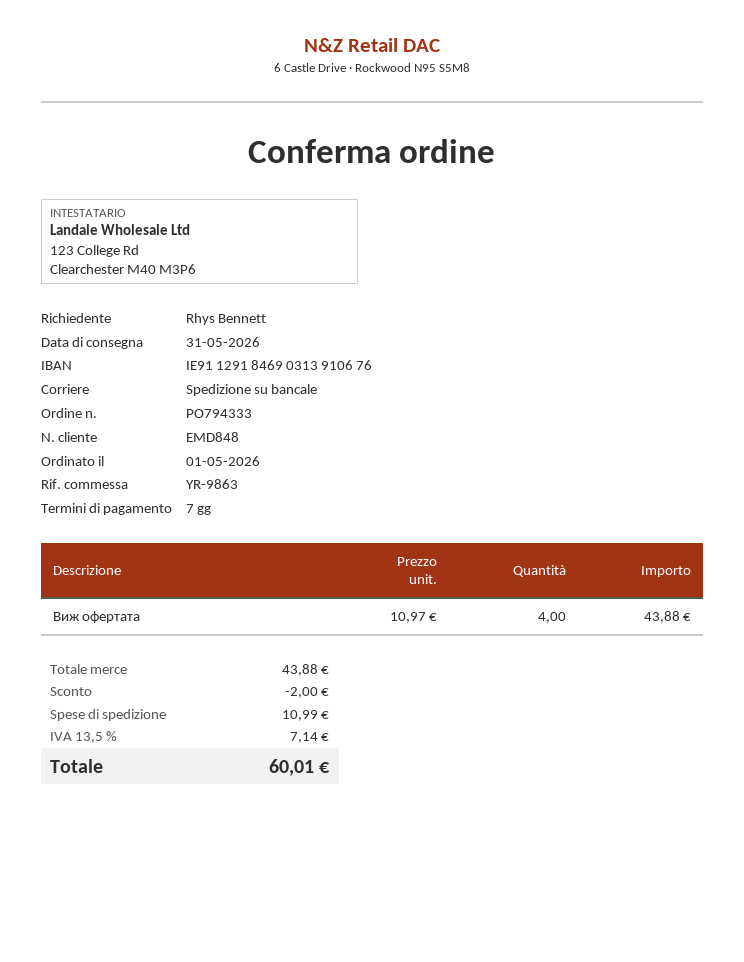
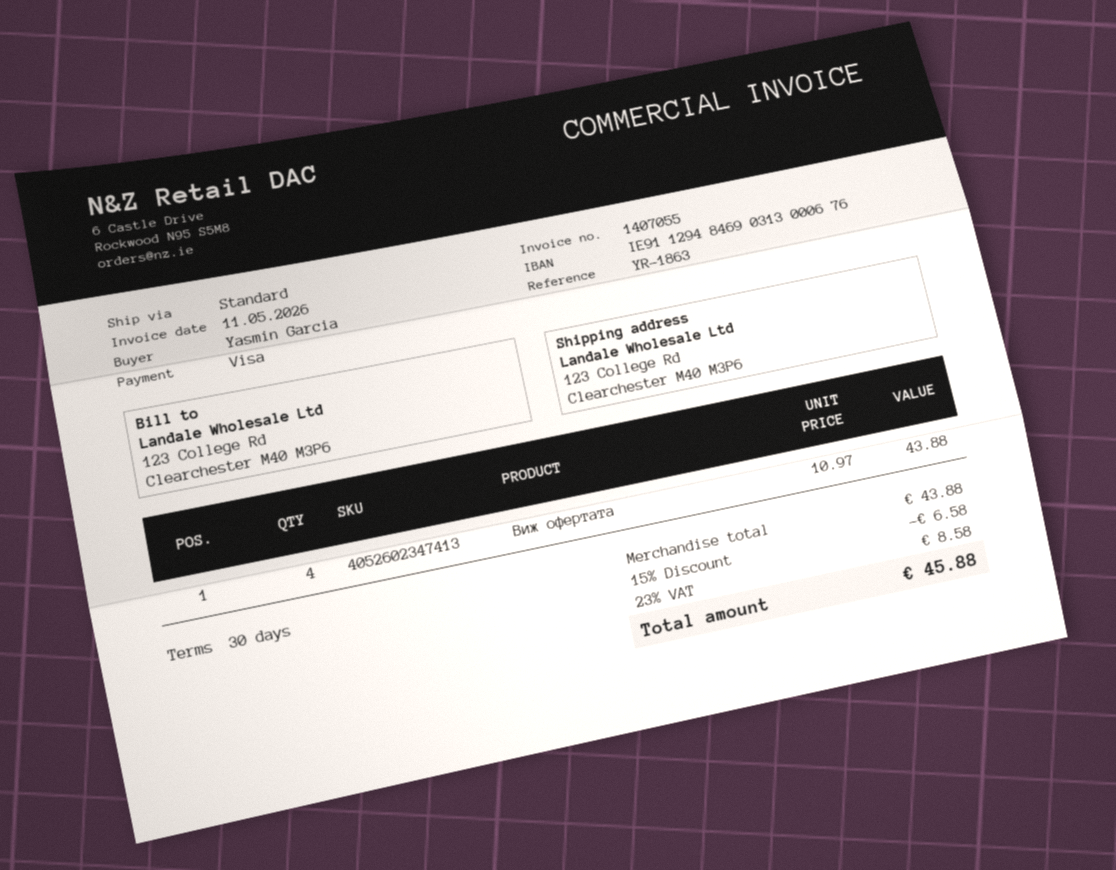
payment terms: 7 days -> 30 days
reference: YR-9863 -> YR-1863
ordered by: Rhys Bennett -> Yasmin Garcia
bank account: IE91129184690313910676 -> IE91129484690313000676
shipping method: pallet freight -> standard
discount: 2.00 -> 6.58
shipping: 10.99 -> none
tax: 13.5% = 7.14 -> 23% = 8.58
total: 60.01 -> 45.88

